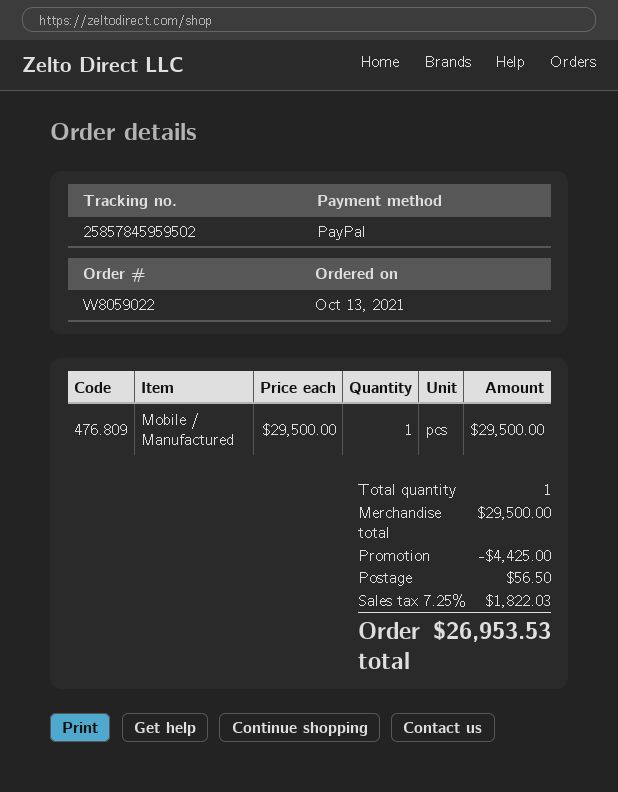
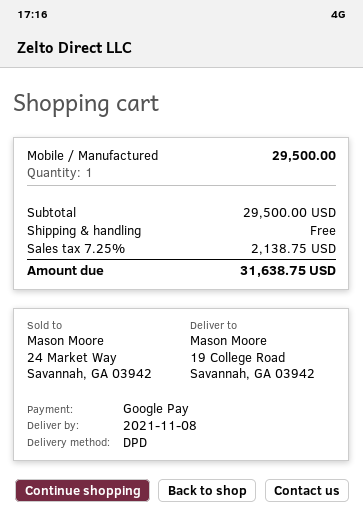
payment method: PayPal -> Google Pay
discount: 4425.00 -> none
shipping: 56.50 -> 0.00
tax: 7.25% = 1822.03 -> 7.25% = 2138.75
total: 26953.53 -> 31638.75

